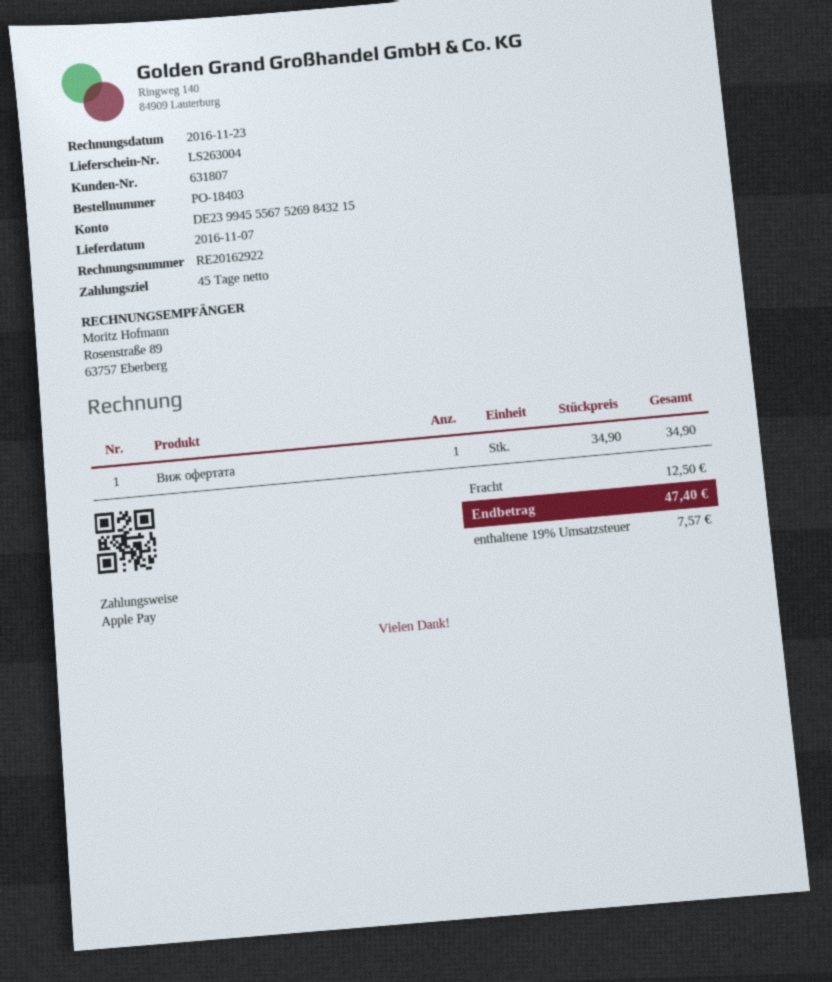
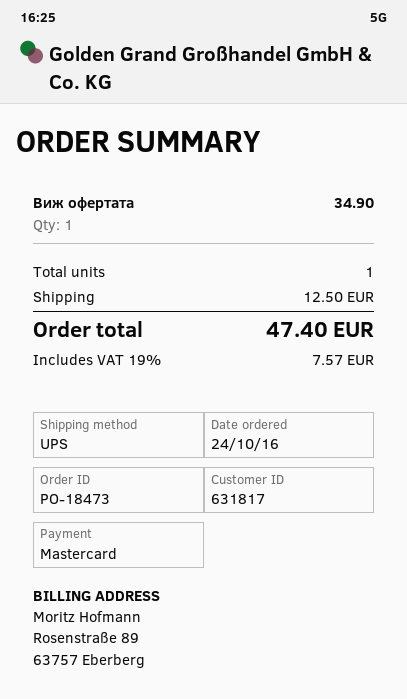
order number: PO-18403 -> PO-18473
customer number: 631807 -> 631817
payment method: Apple Pay -> Mastercard

